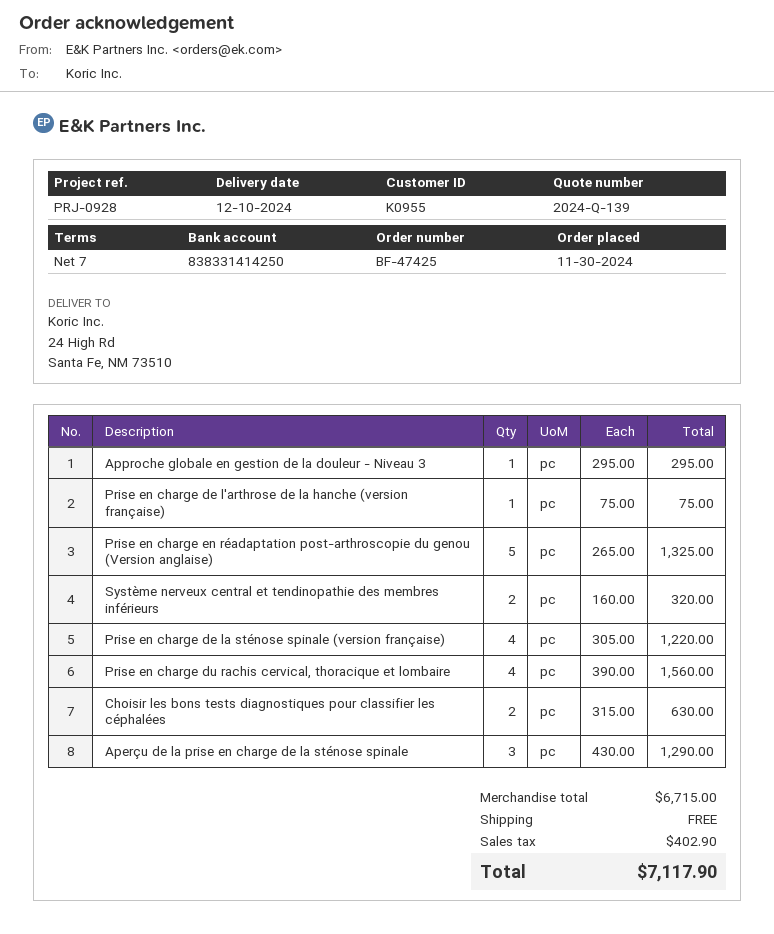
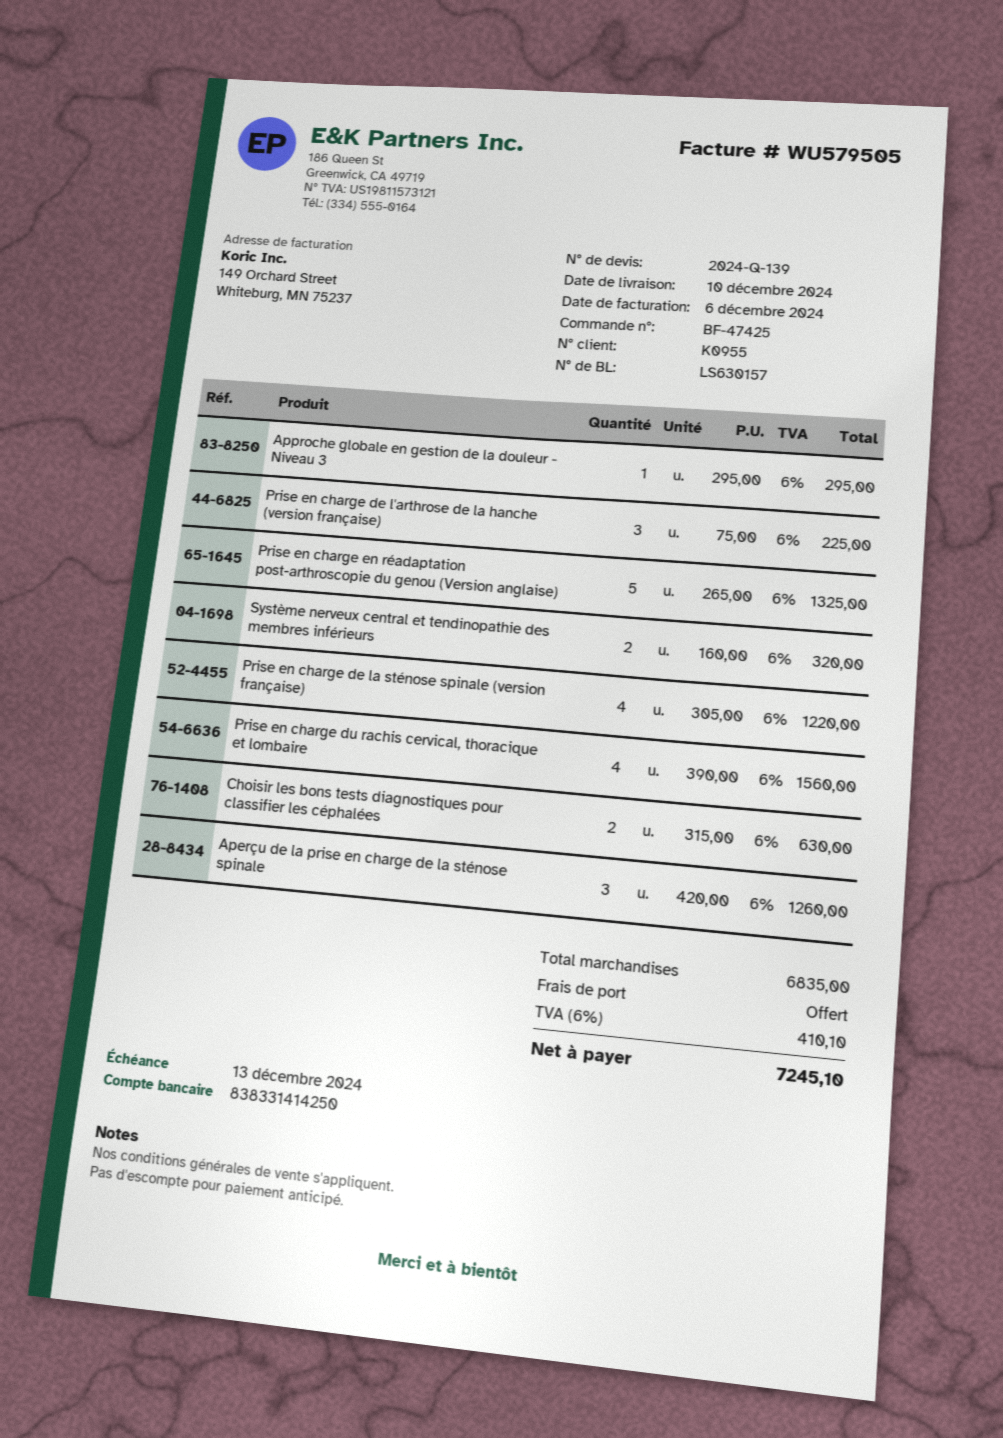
Prise en charge de l'arthrose de la hanche (version française): 1 x 75.00 = 75.00 -> 3 x 75.00 = 225.00
Aperçu de la prise en charge de la sténose spinale: 3 x 430.00 = 1290.00 -> 3 x 420.00 = 1260.00
subtotal: 6715.00 -> 6835.00
tax: 402.90 -> 410.10
total: 7117.90 -> 7245.10

